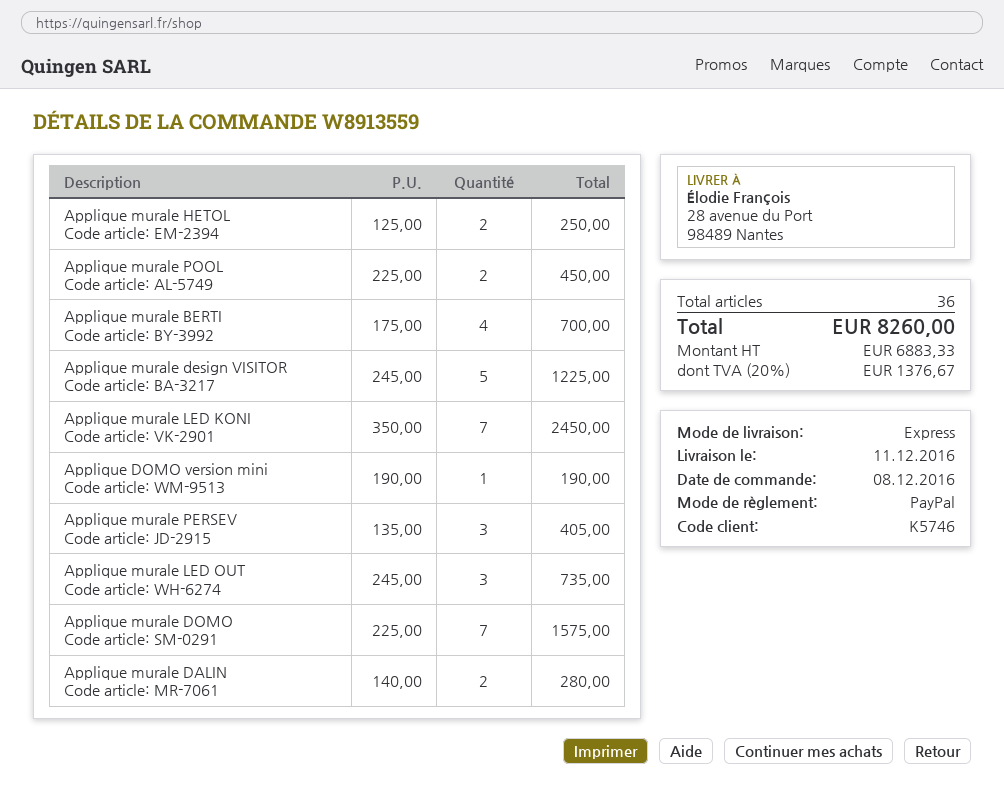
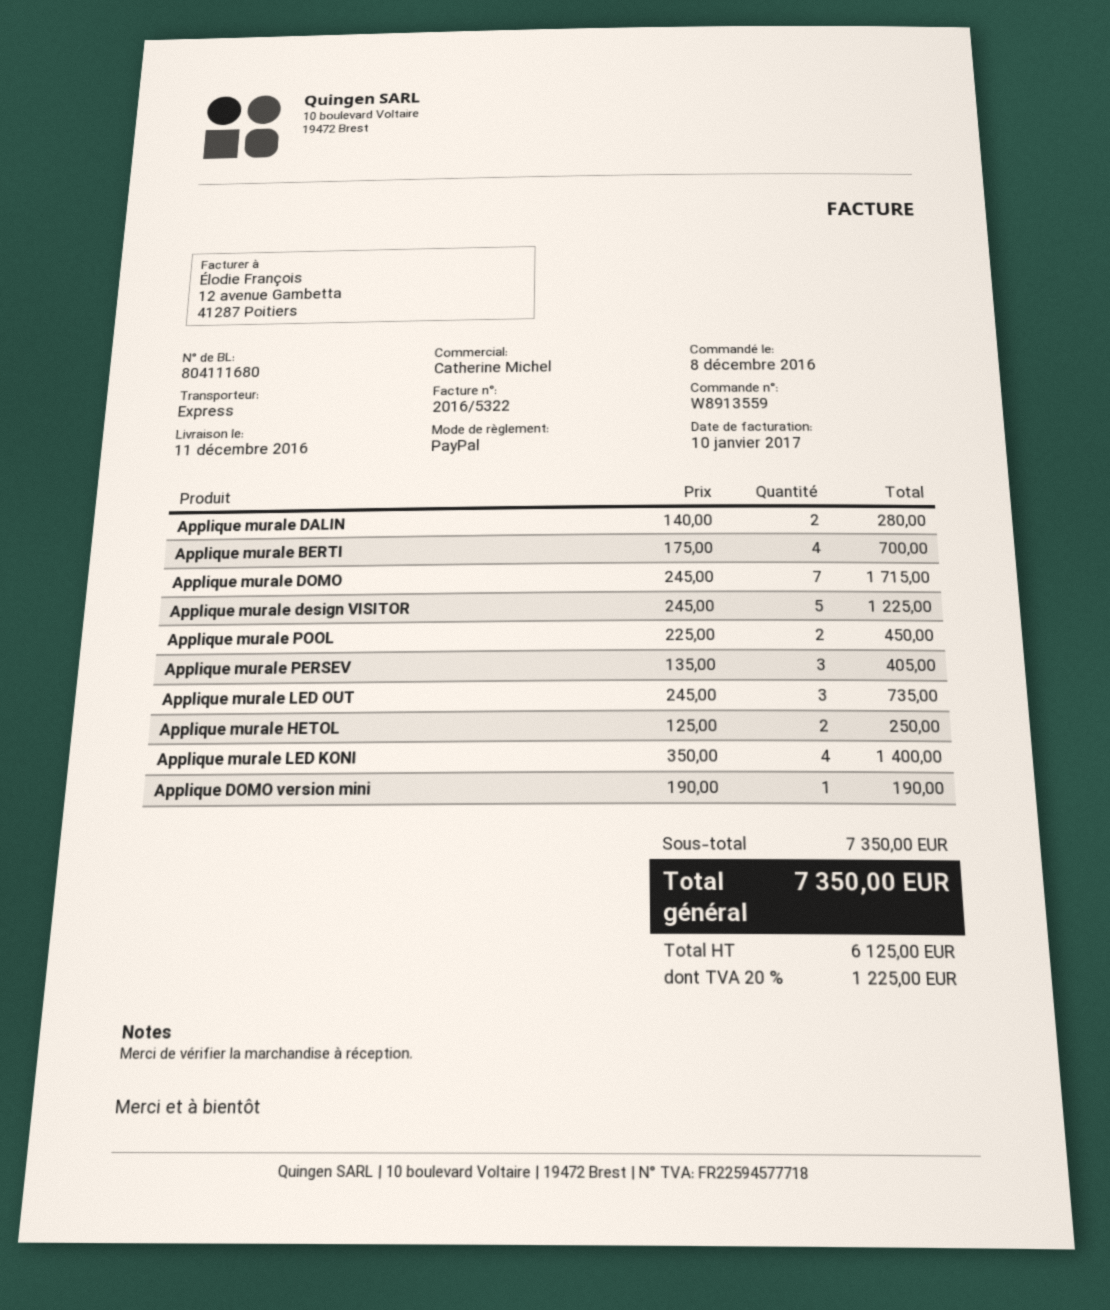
Applique murale LED KONI: 7 x 350.00 = 2450.00 -> 4 x 350.00 = 1400.00
Applique murale DOMO: 7 x 225.00 = 1575.00 -> 7 x 245.00 = 1715.00
net: 6883.33 -> 6125.00
tax: 20% = 1376.67 -> 20% = 1225.00
total: 8260.00 -> 7350.00

